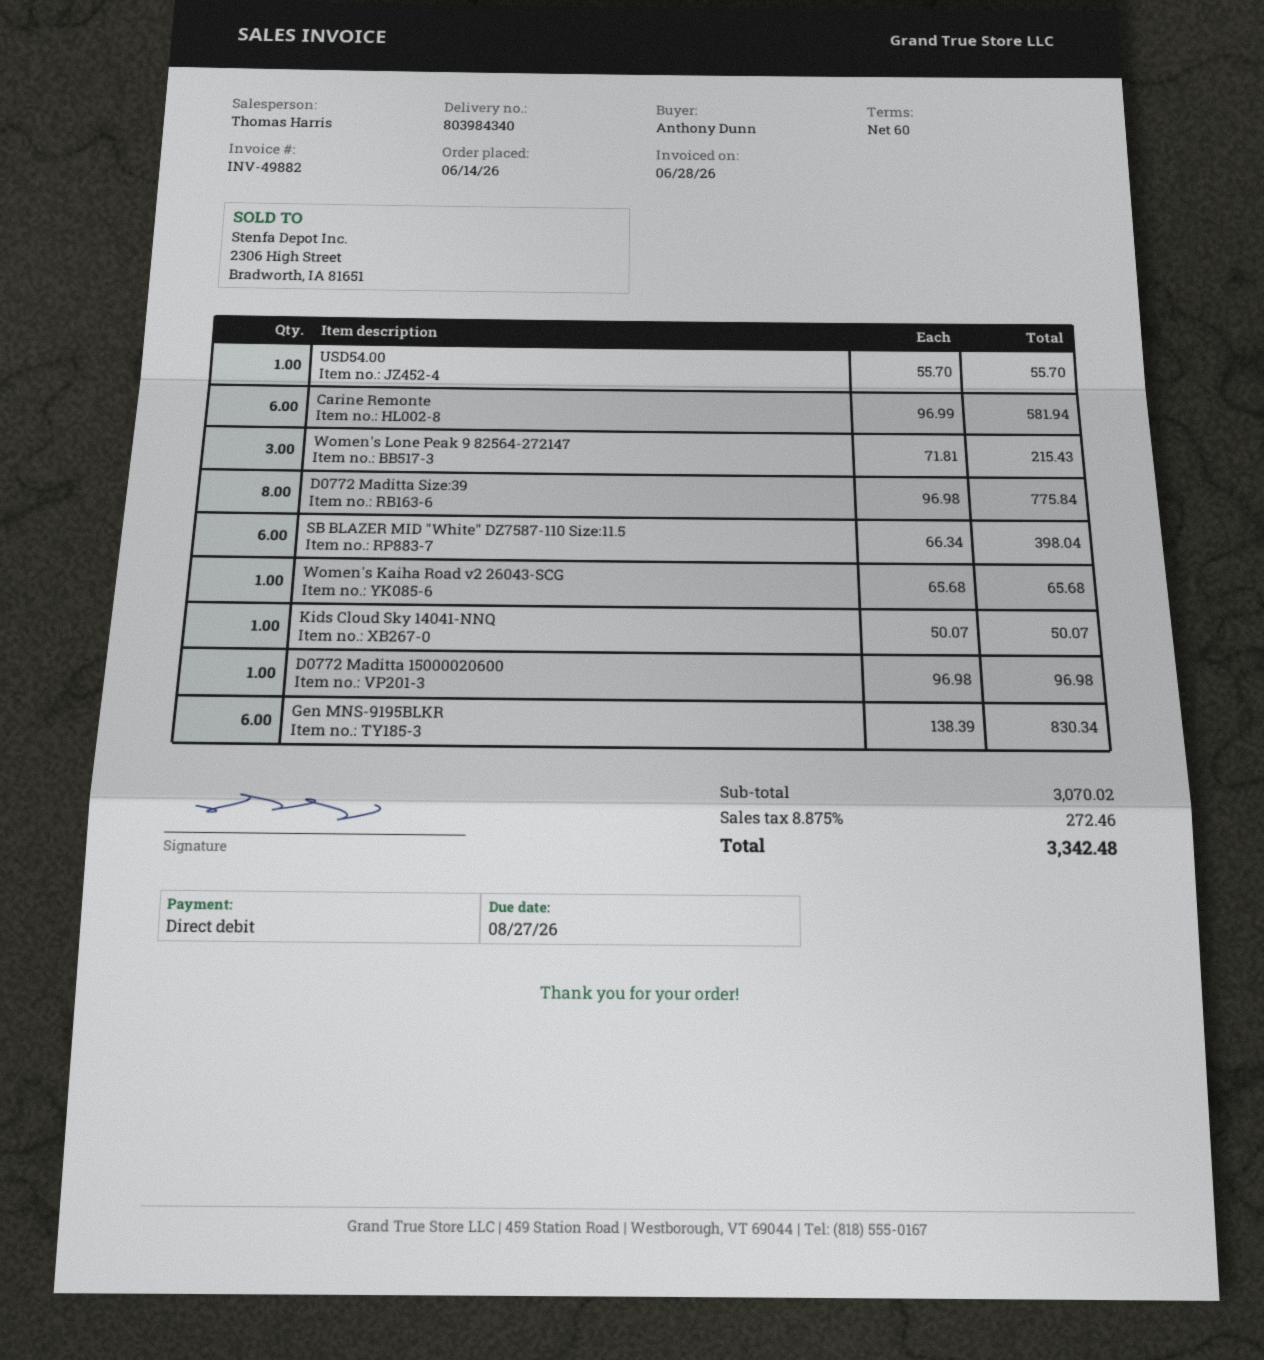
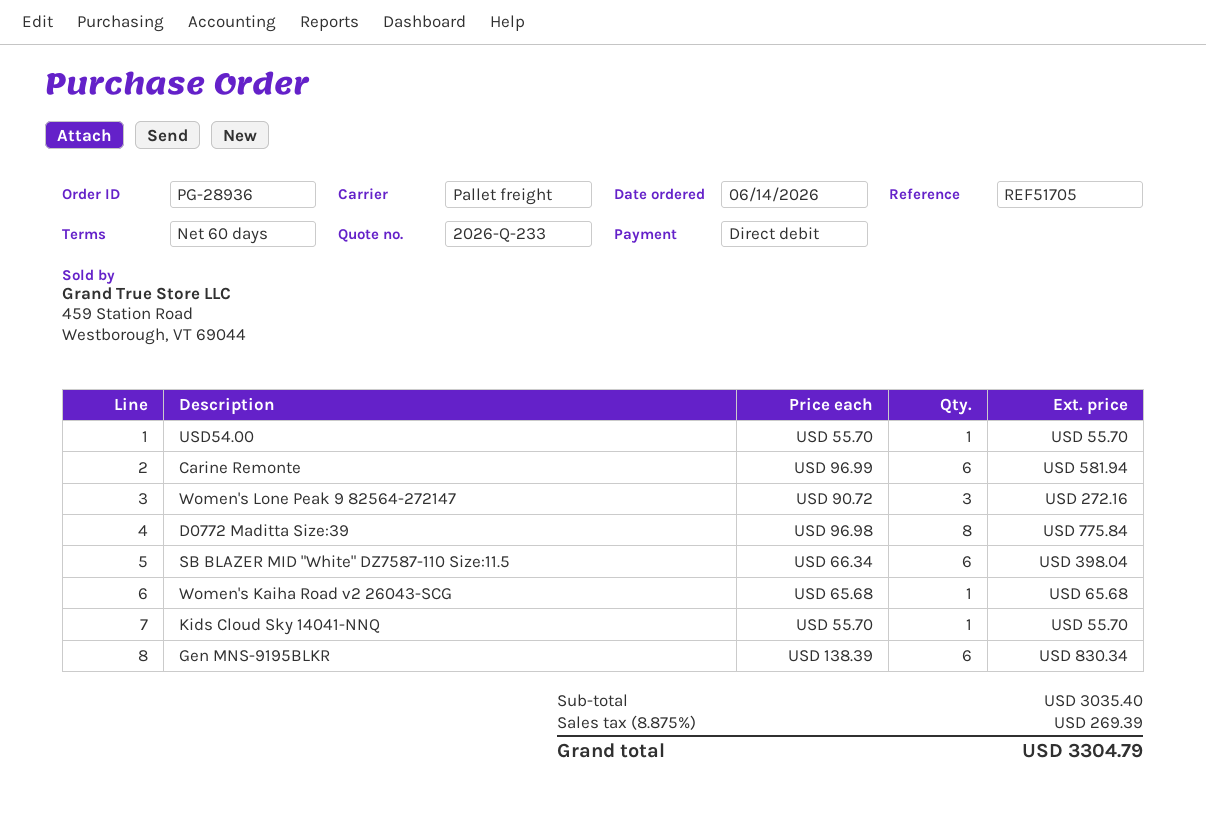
Women's Lone Peak 9 82564-272147: 3 x 71.81 = 215.43 -> 3 x 90.72 = 272.16
Kids Cloud Sky 14041-NNQ: 1 x 50.07 = 50.07 -> 1 x 55.70 = 55.70
D0772 Maditta 15000020600: 1 x 96.98 = 96.98 -> none
subtotal: 3070.02 -> 3035.40
tax: 8.875% = 272.46 -> 8.875% = 269.39
total: 3342.48 -> 3304.79

